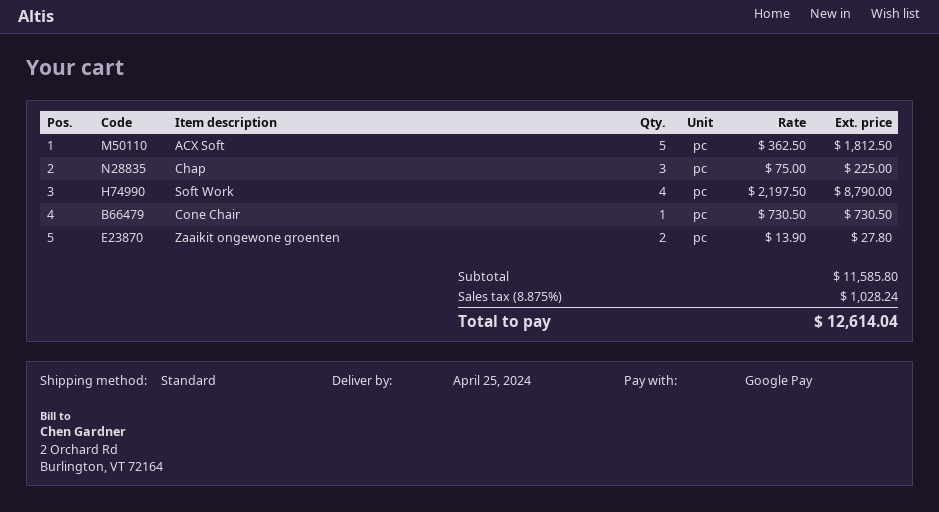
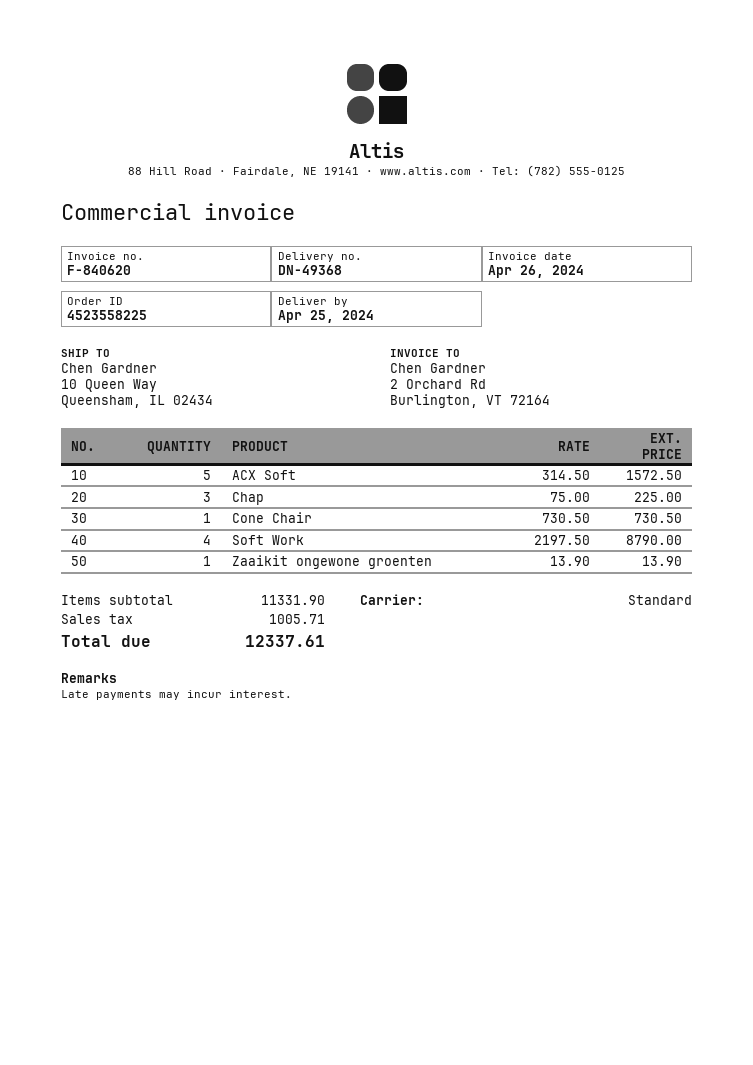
ACX Soft: 5 x 362.50 = 1812.50 -> 5 x 314.50 = 1572.50
Zaaikit ongewone groenten: 2 x 13.90 = 27.80 -> 1 x 13.90 = 13.90
subtotal: 11585.80 -> 11331.90
tax: 1028.24 -> 1005.71
total: 12614.04 -> 12337.61

